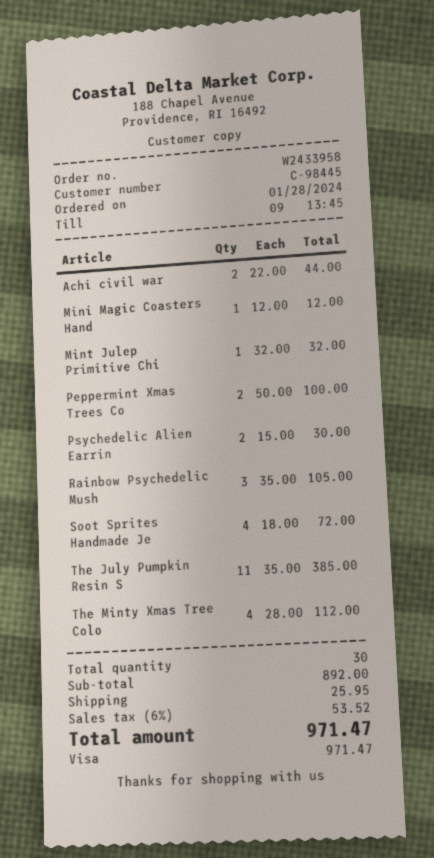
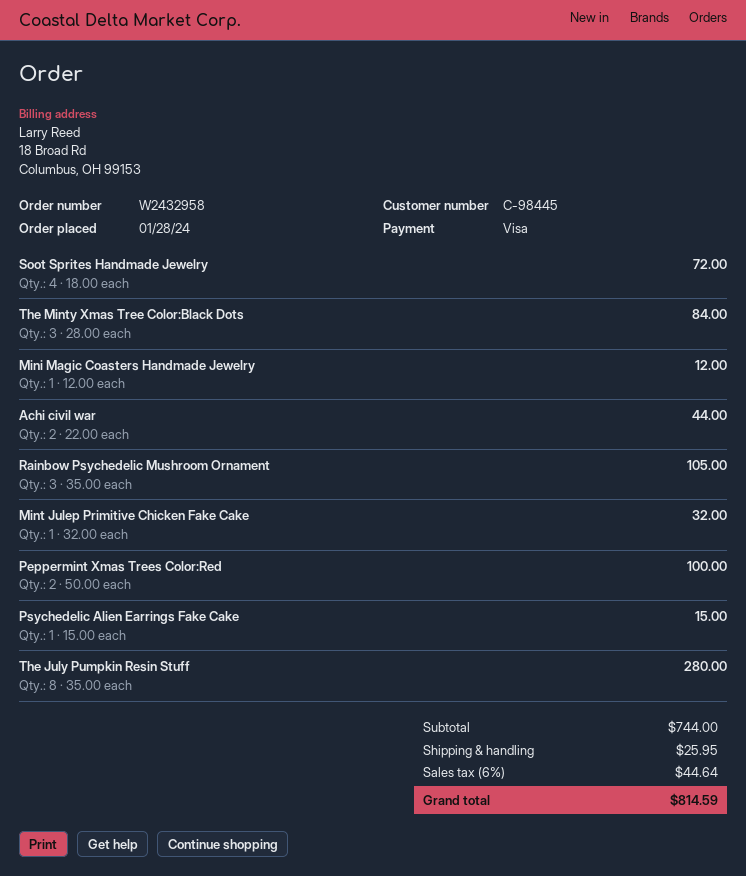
order number: W2433958 -> W2432958
Psychedelic Alien Earrin: 2 x 15.00 = 30.00 -> 1 x 15.00 = 15.00
The July Pumpkin Resin S: 11 x 35.00 = 385.00 -> 8 x 35.00 = 280.00
The Minty Xmas Tree Colo: 4 x 28.00 = 112.00 -> 3 x 28.00 = 84.00
subtotal: 892.00 -> 744.00
tax: 6% = 53.52 -> 6% = 44.64
total: 971.47 -> 814.59

